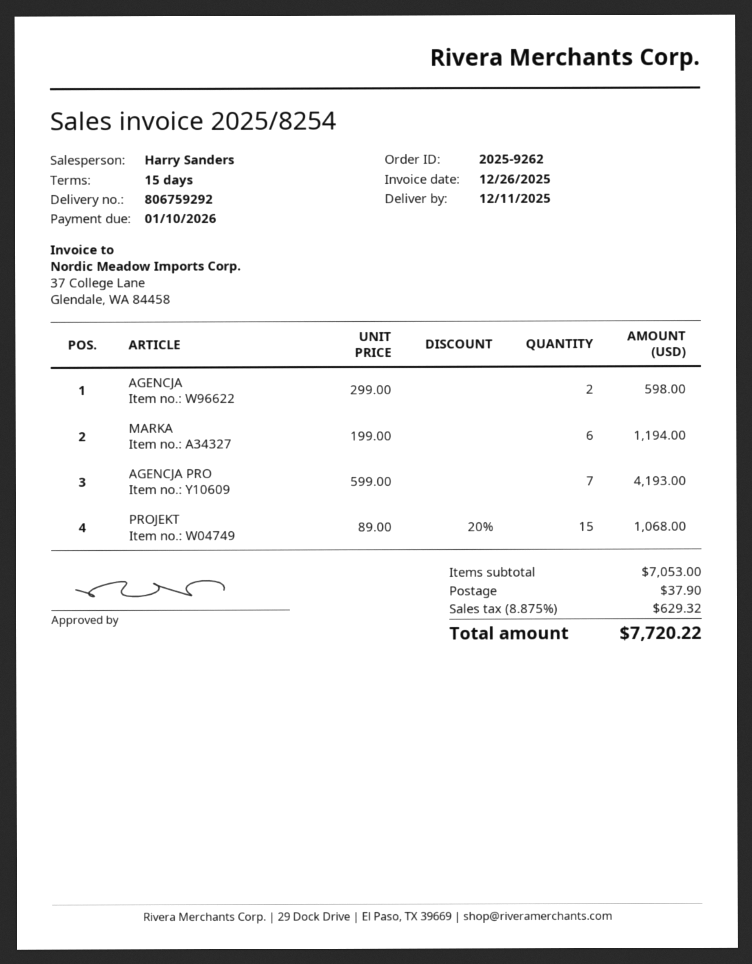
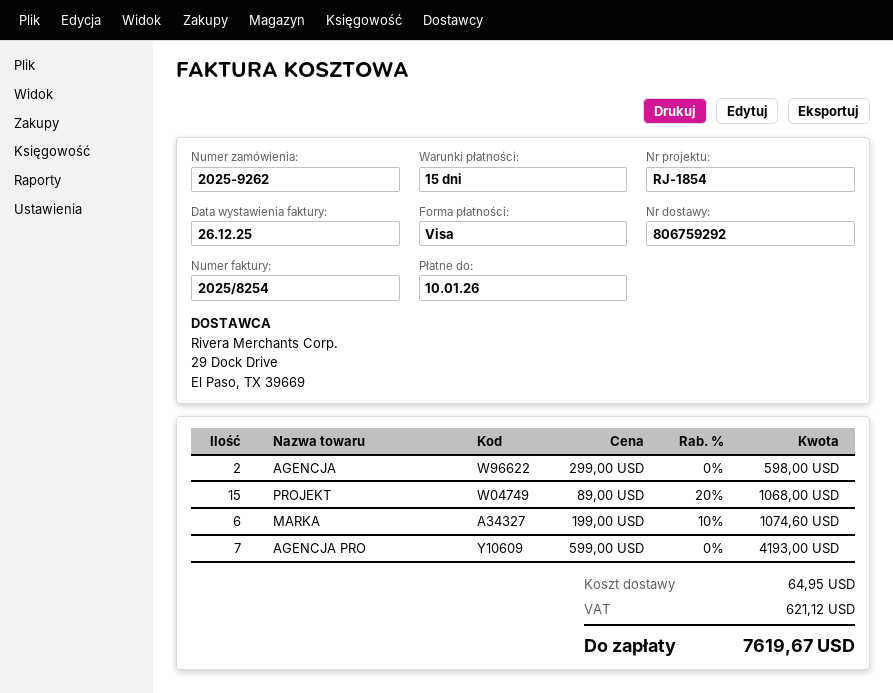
MARKA: 6 x 199.00 = 1194.00 -> 6 x 199.00 - 10% = 1074.60
shipping: 37.90 -> 64.95
tax: 629.32 -> 621.12
total: 7720.22 -> 7619.67

